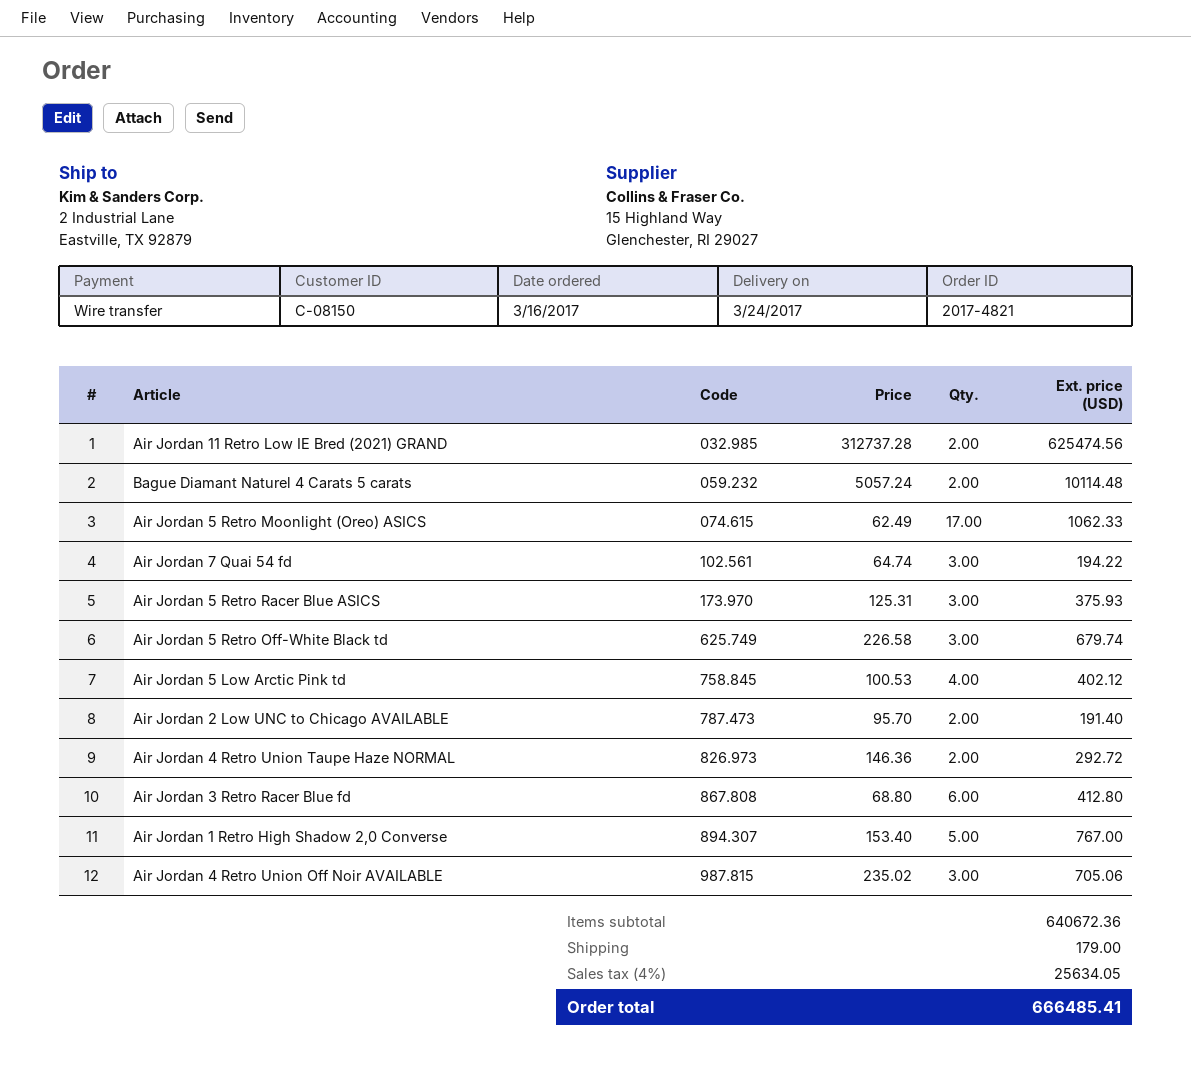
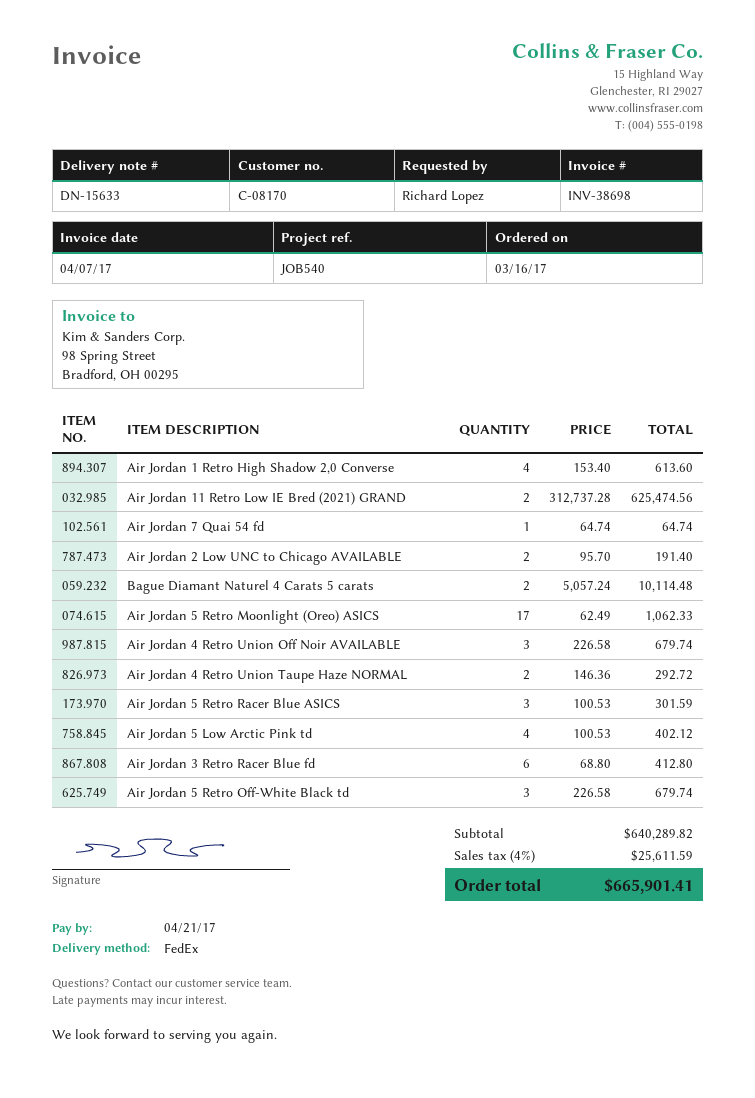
customer number: C-08150 -> C-08170
Air Jordan 7 Quai 54 fd: 3 x 64.74 = 194.22 -> 1 x 64.74 = 64.74
Air Jordan 5 Retro Racer Blue ASICS: 3 x 125.31 = 375.93 -> 3 x 100.53 = 301.59
Air Jordan 1 Retro High Shadow 2,0 Converse: 5 x 153.40 = 767.00 -> 4 x 153.40 = 613.60
Air Jordan 4 Retro Union Off Noir AVAILABLE: 3 x 235.02 = 705.06 -> 3 x 226.58 = 679.74
subtotal: 640672.36 -> 640289.82
shipping: 179.00 -> none
tax: 4% = 25634.05 -> 4% = 25611.59
total: 666485.41 -> 665901.41

